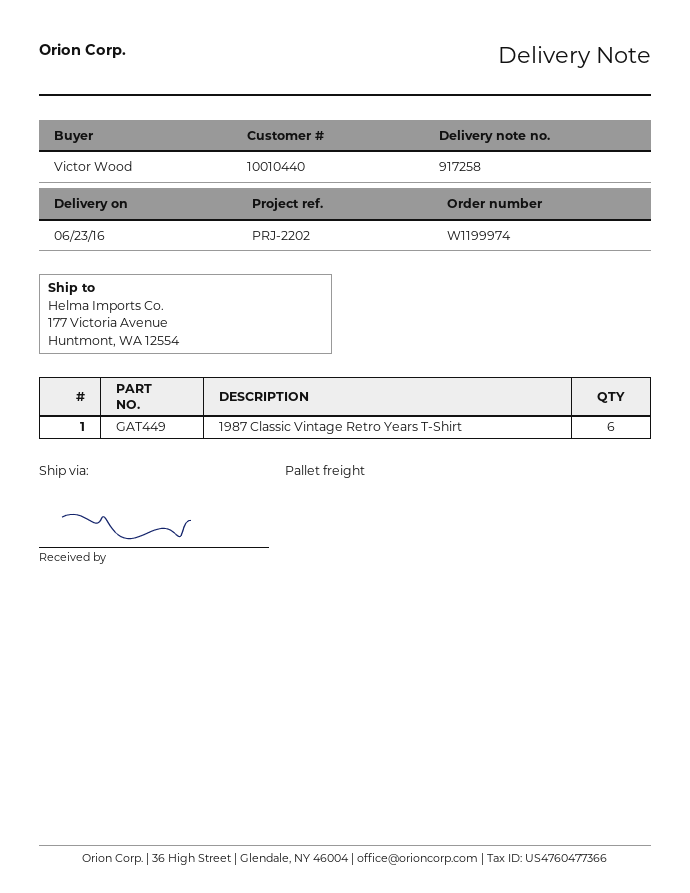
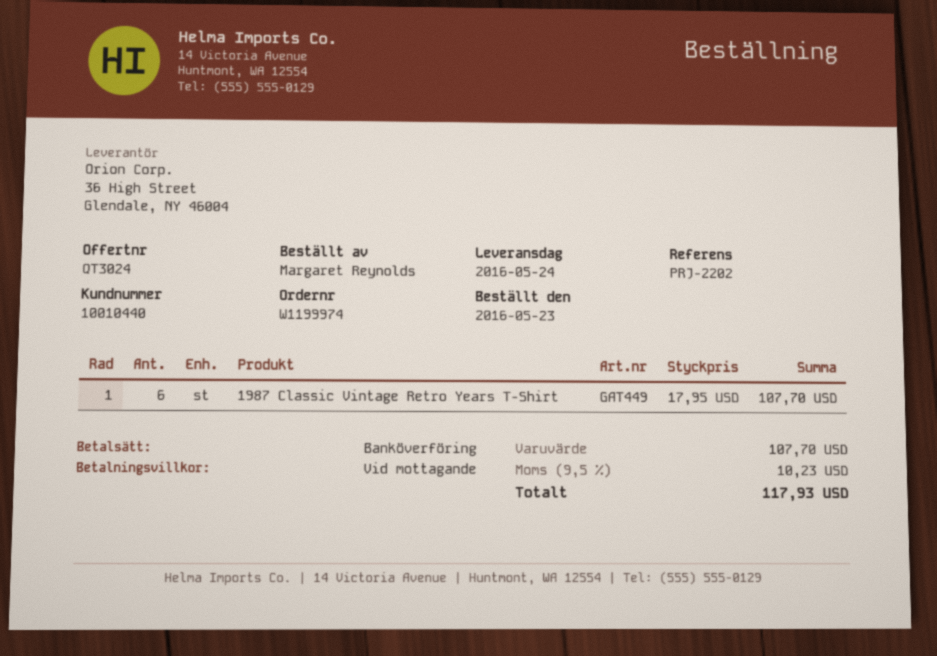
delivery date: 2016-06-23 -> 2016-05-24
ordered by: Victor Wood -> Margaret Reynolds

